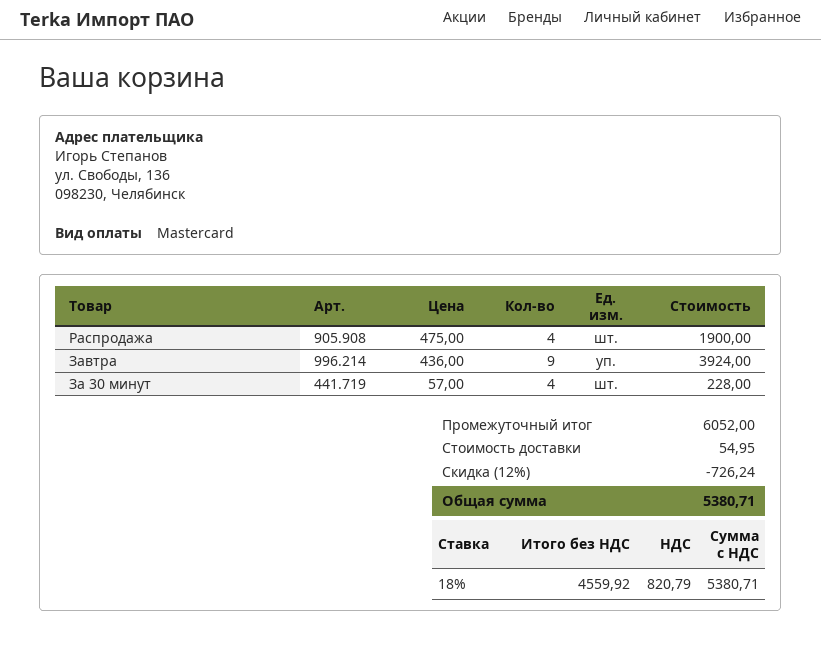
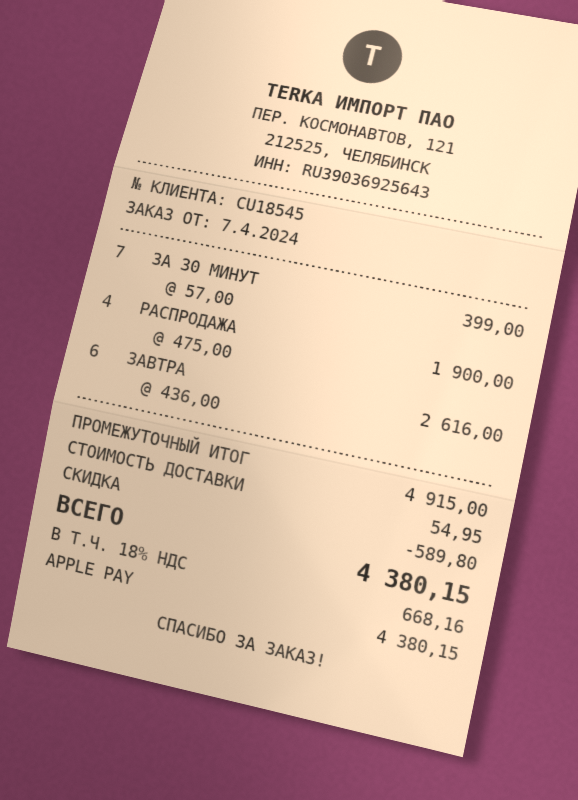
payment method: Mastercard -> Apple Pay
Завтра: 9 x 436.00 = 3924.00 -> 6 x 436.00 = 2616.00
За 30 минут: 4 x 57.00 = 228.00 -> 7 x 57.00 = 399.00
subtotal: 6052.00 -> 4915.00
discount: 726.24 -> 589.80
tax: 18% = 820.79 -> 18% = 668.16
total: 5380.71 -> 4380.15

